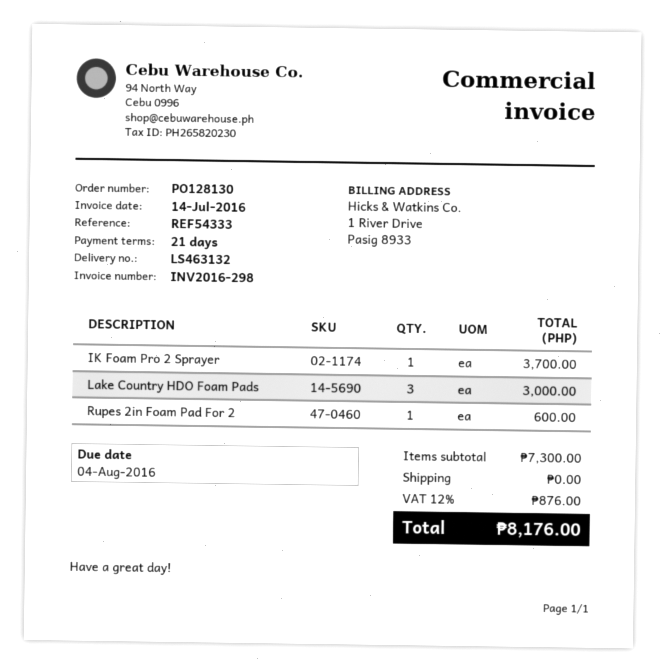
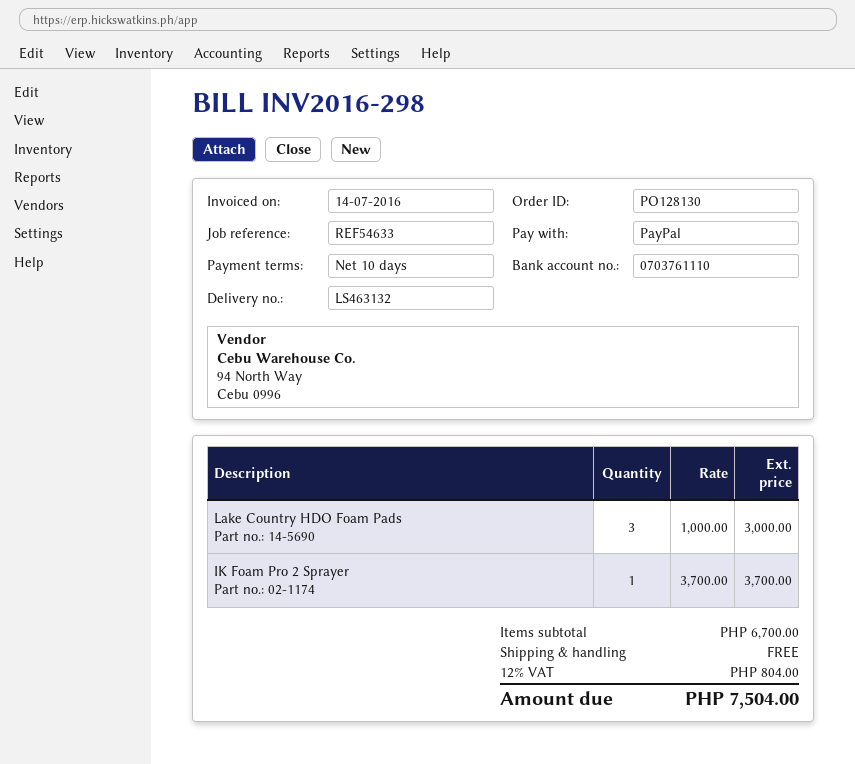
payment terms: 21 days -> 10 days
reference: REF54333 -> REF54633
Rupes 2in Foam Pad For 2: 1 for 600.00 -> none
subtotal: 7300.00 -> 6700.00
tax: 12% = 876.00 -> 12% = 804.00
total: 8176.00 -> 7504.00

